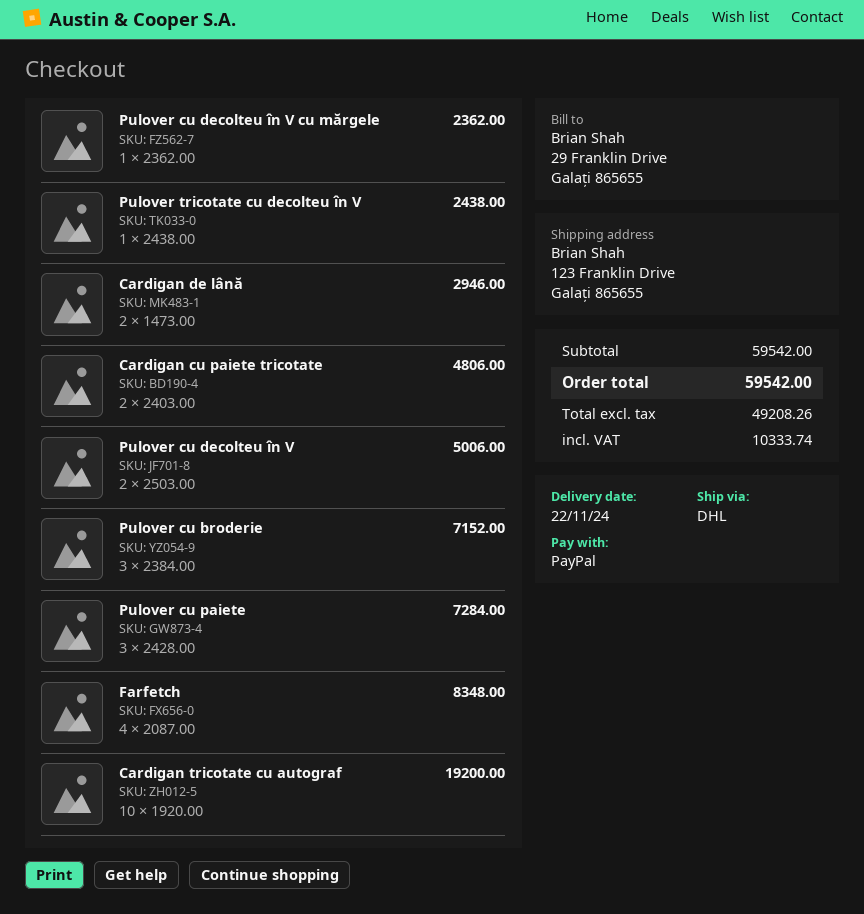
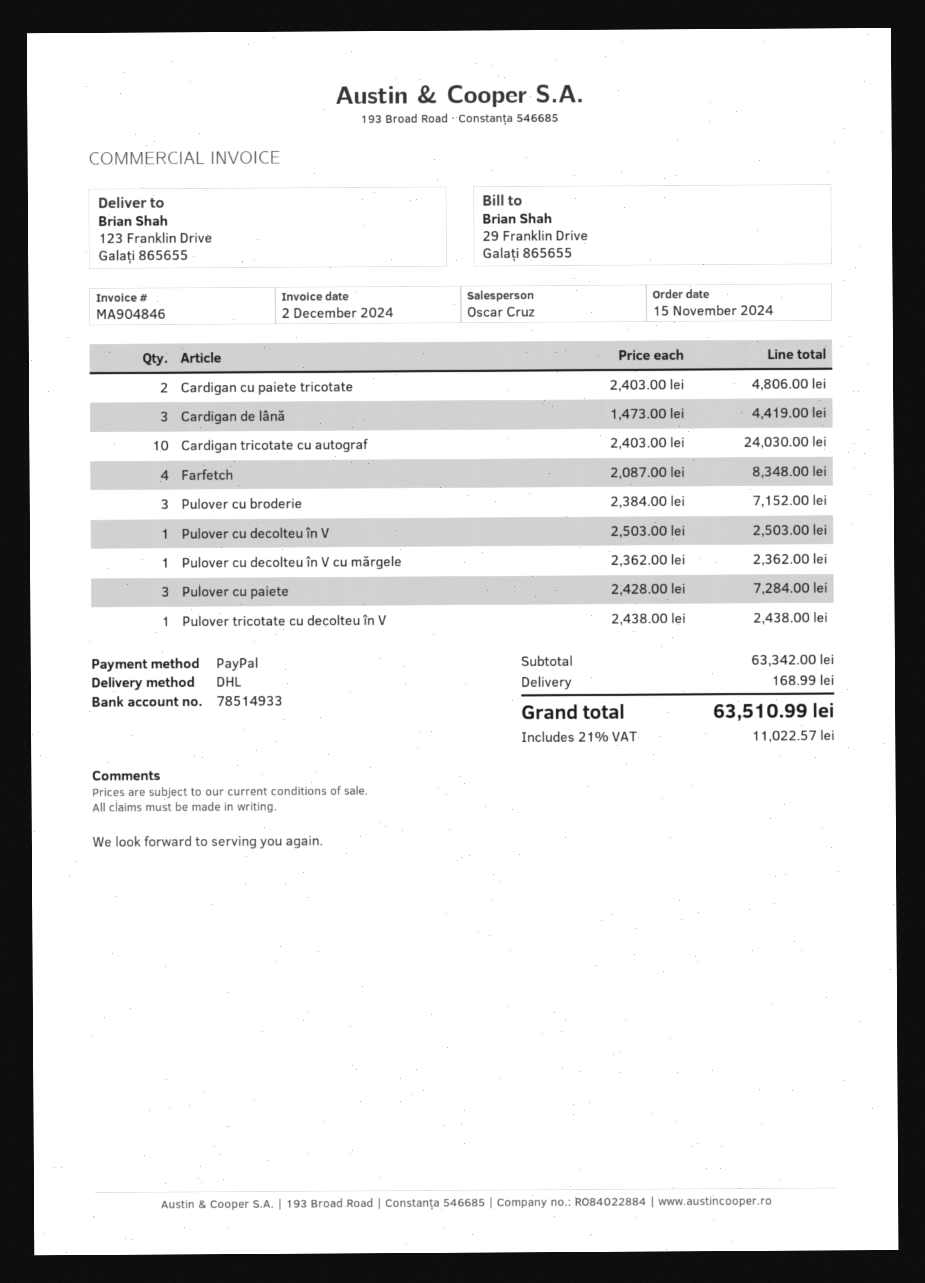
Cardigan de lână: 2 x 1473.00 = 2946.00 -> 3 x 1473.00 = 4419.00
Pulover cu decolteu în V: 2 x 2503.00 = 5006.00 -> 1 x 2503.00 = 2503.00
Cardigan tricotate cu autograf: 10 x 1920.00 = 19200.00 -> 10 x 2403.00 = 24030.00
subtotal: 59542.00 -> 63342.00
shipping: none -> 168.99
tax: 10333.74 -> 11022.57
total: 59542.00 -> 63510.99

